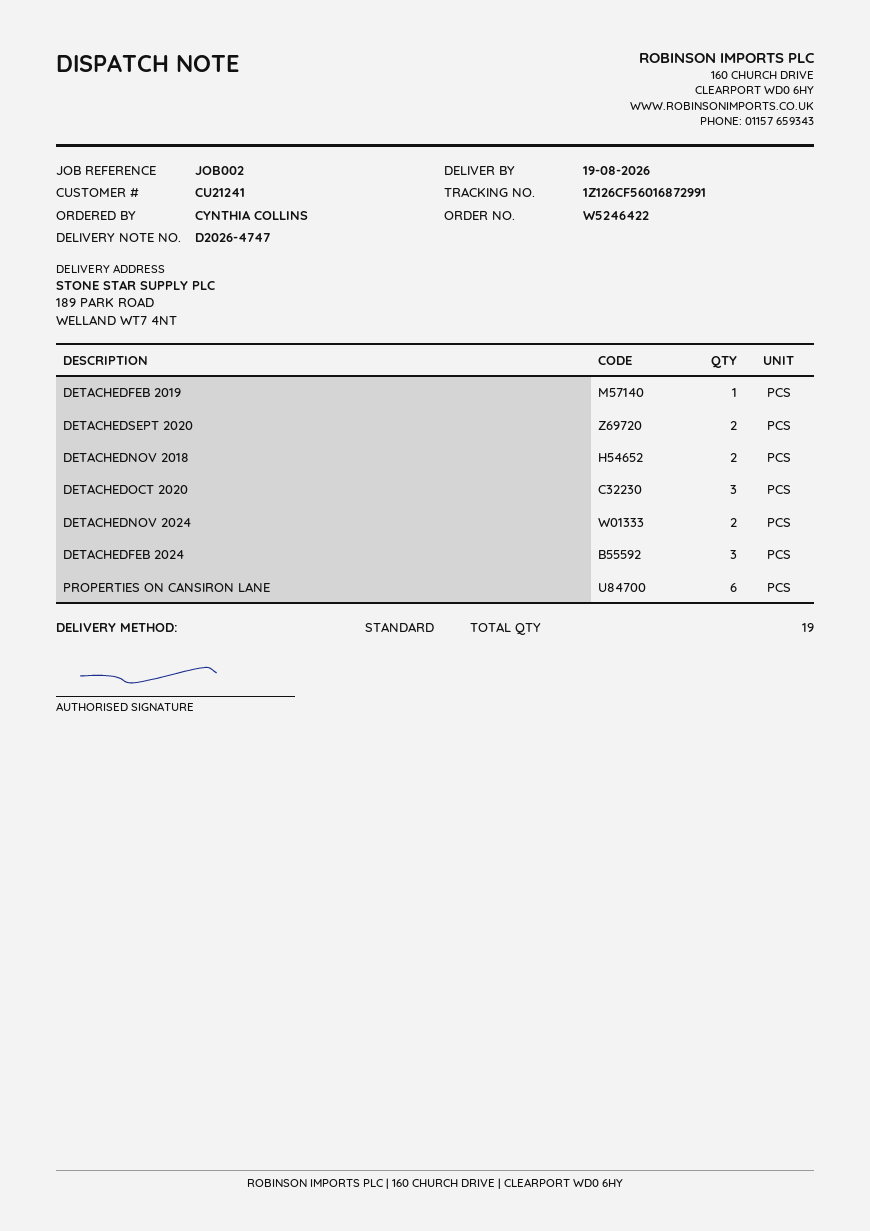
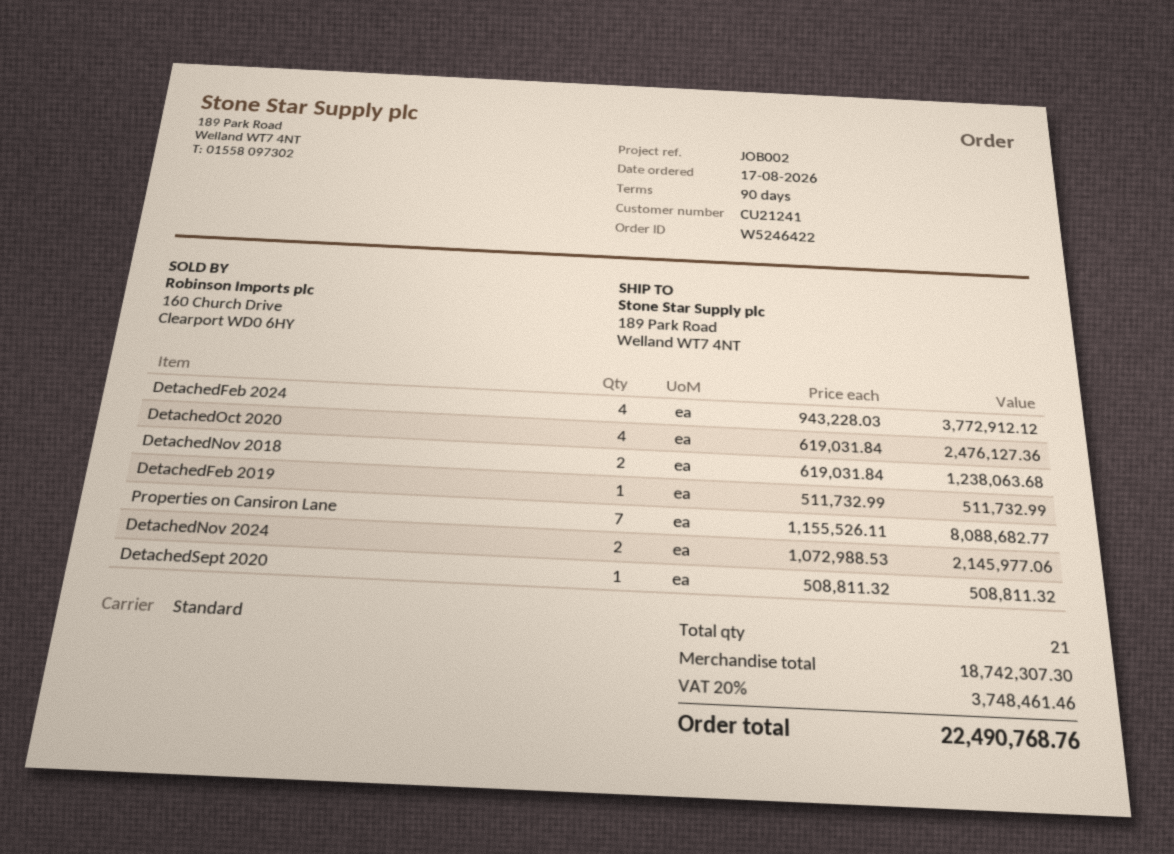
DETACHEDSEPT 2020: 2 -> 1
DETACHEDOCT 2020: 3 -> 4
DETACHEDFEB 2024: 3 -> 4
PROPERTIES ON CANSIRON LANE: 6 -> 7
total quantity: 19 -> 21

